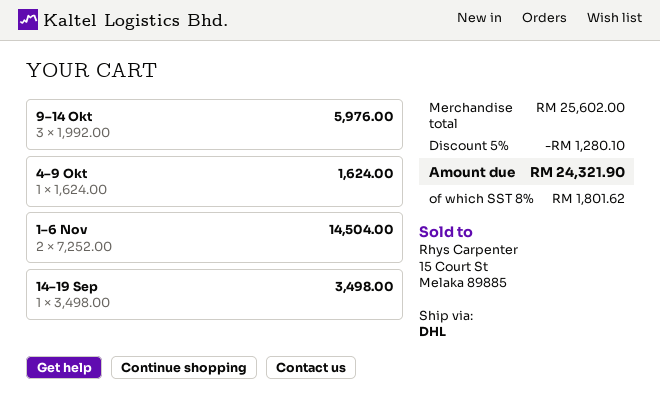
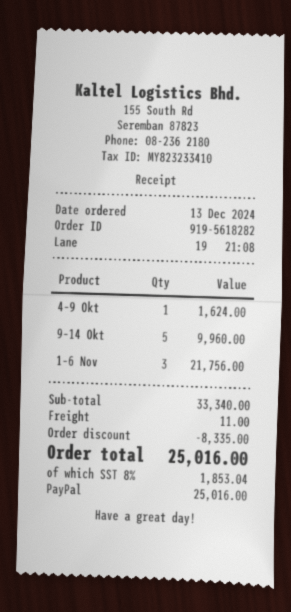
9–14 Okt: 3 for 5976.00 -> 5 for 9960.00
1–6 Nov: 2 for 14504.00 -> 3 for 21756.00
14–19 Sep: 1 for 3498.00 -> none
subtotal: 25602.00 -> 33340.00
discount: 1280.10 -> 8335.00
shipping: none -> 11.00
tax: 8% = 1801.62 -> 8% = 1853.04
total: 24321.90 -> 25016.00

